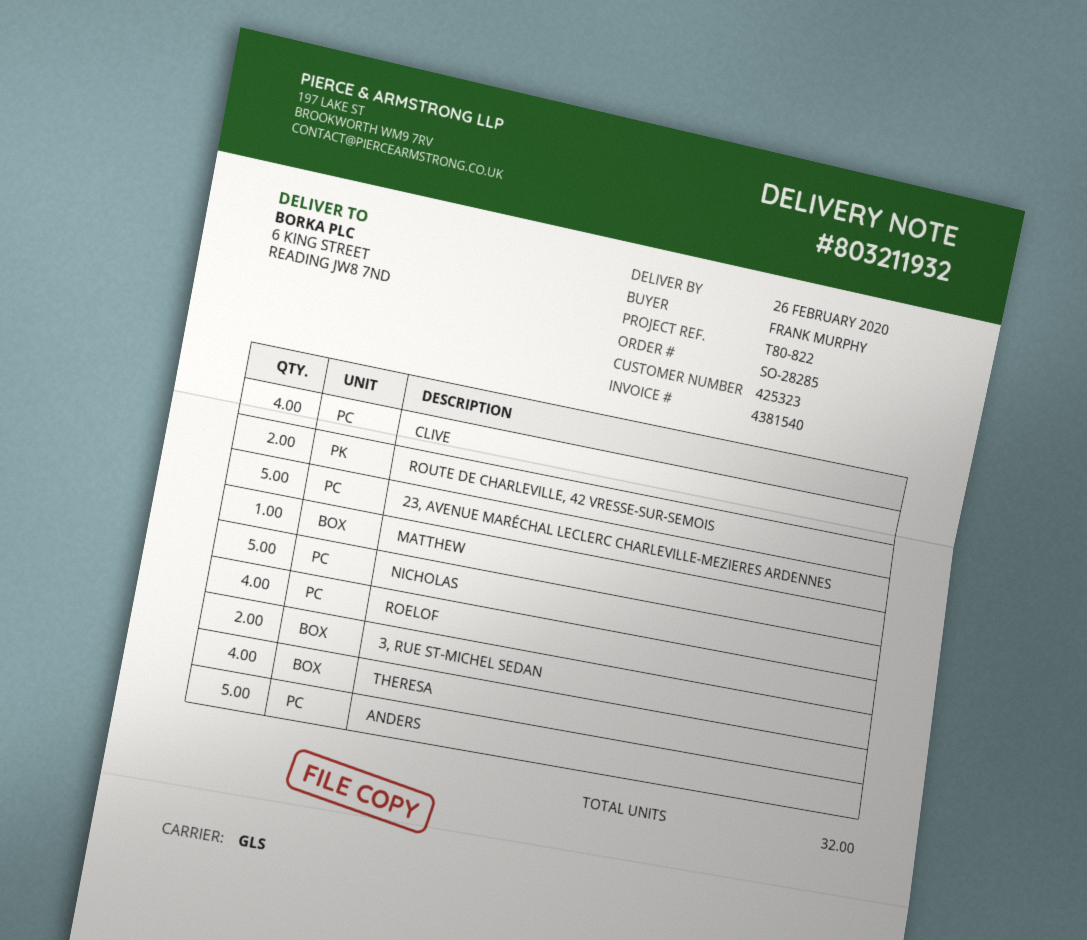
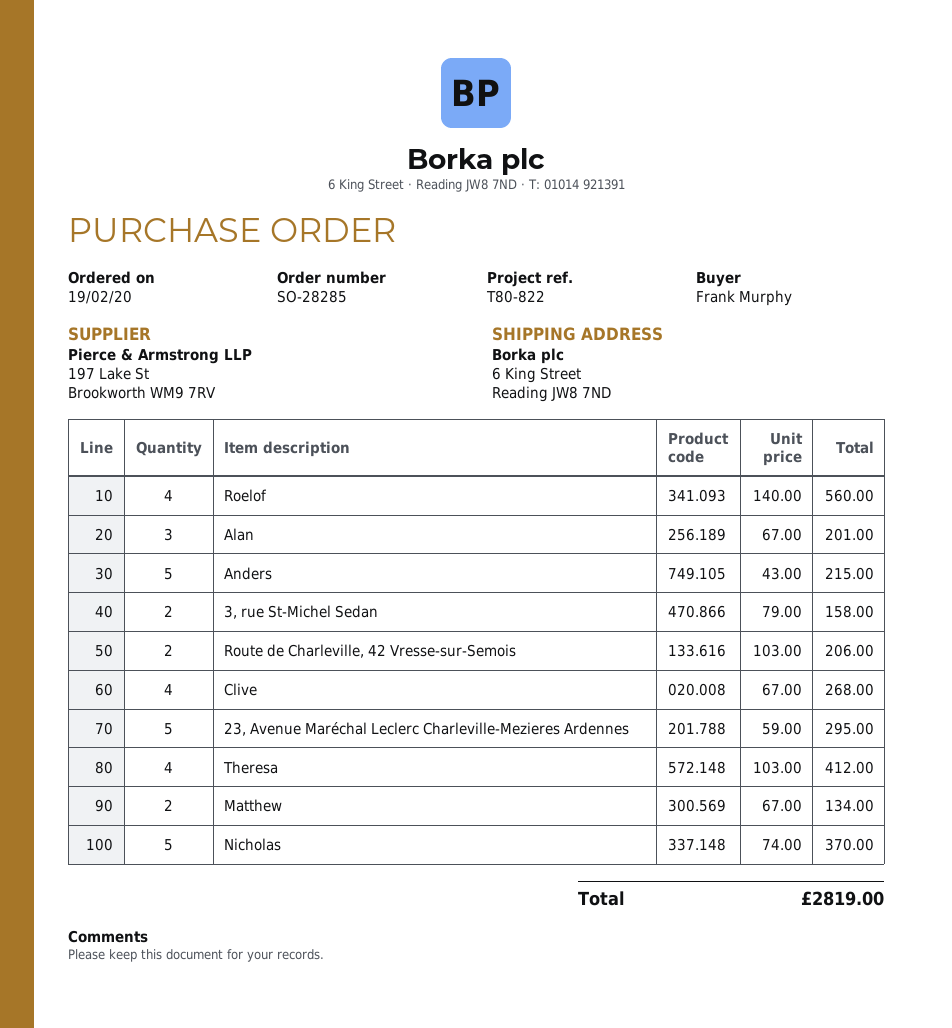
MATTHEW: 1 -> 2
Alan: none -> 3

